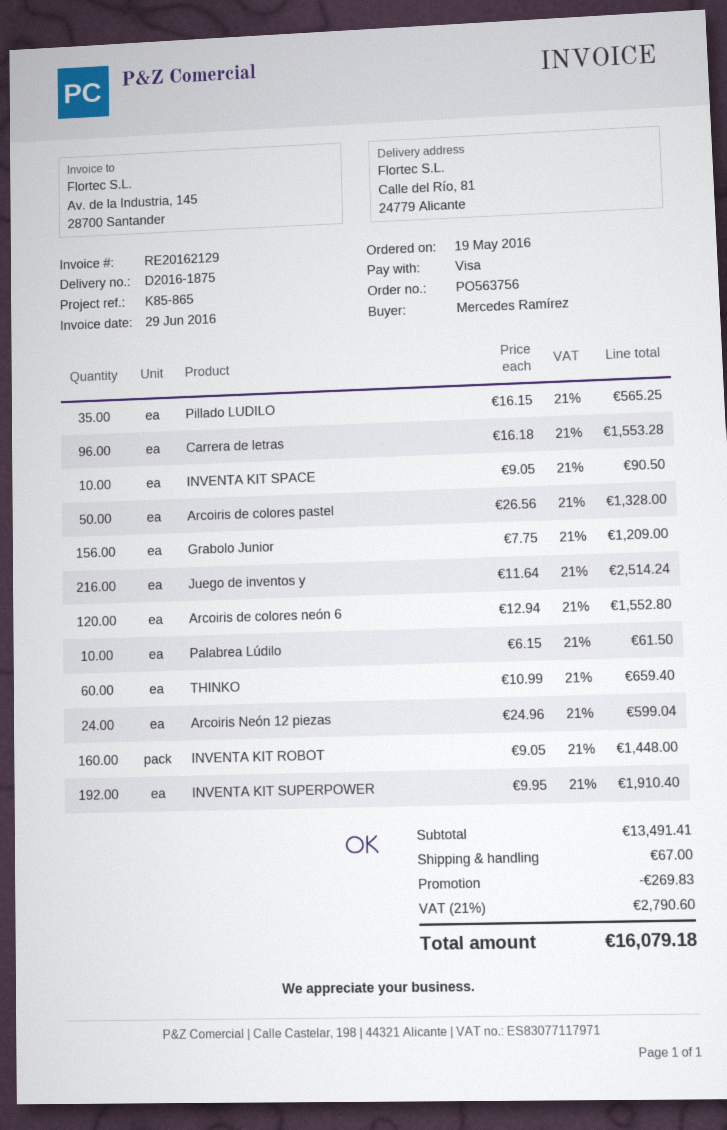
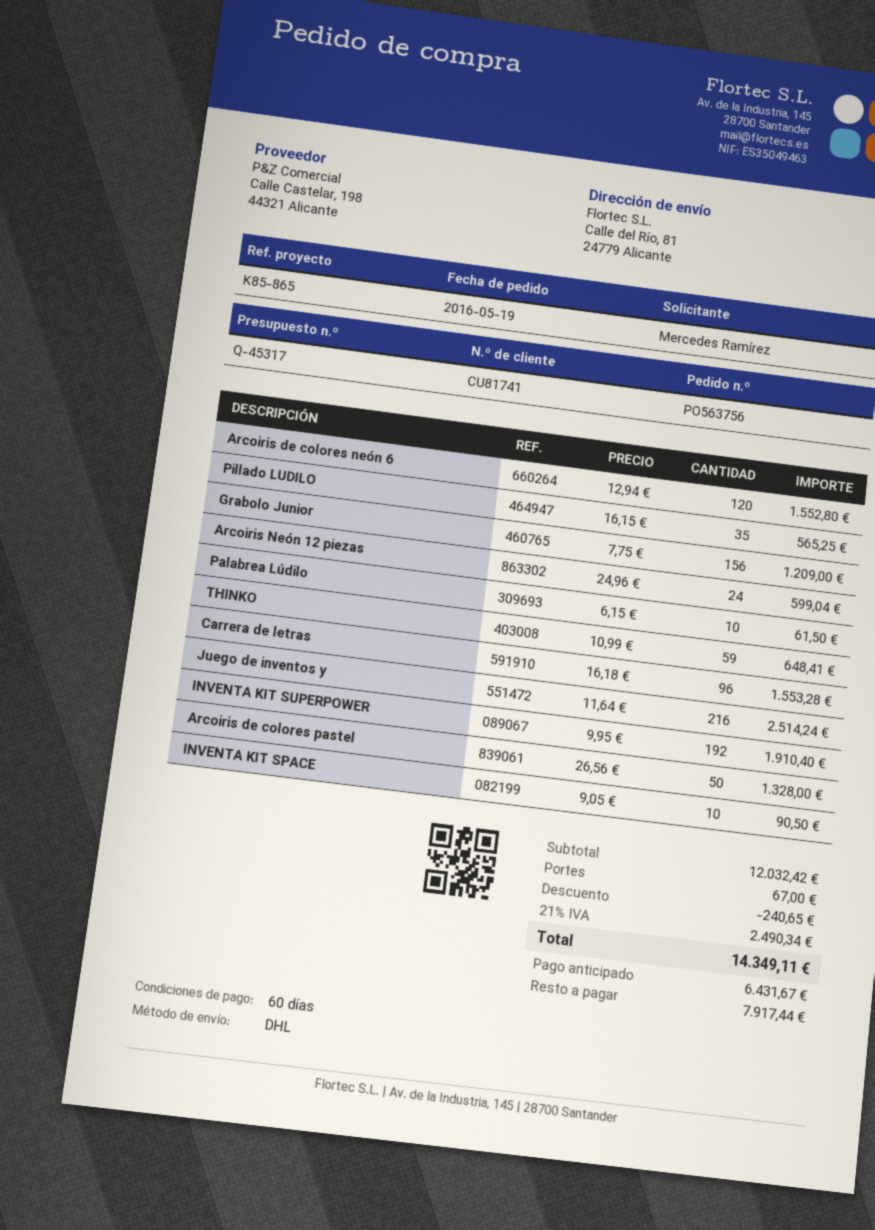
THINKO: 60 x 10.99 = 659.40 -> 59 x 10.99 = 648.41
INVENTA KIT ROBOT: 160 x 9.05 = 1448.00 -> none
subtotal: 13491.41 -> 12032.42
discount: 269.83 -> 240.65
tax: 21% = 2790.60 -> 21% = 2490.34
total: 16079.18 -> 14349.11

